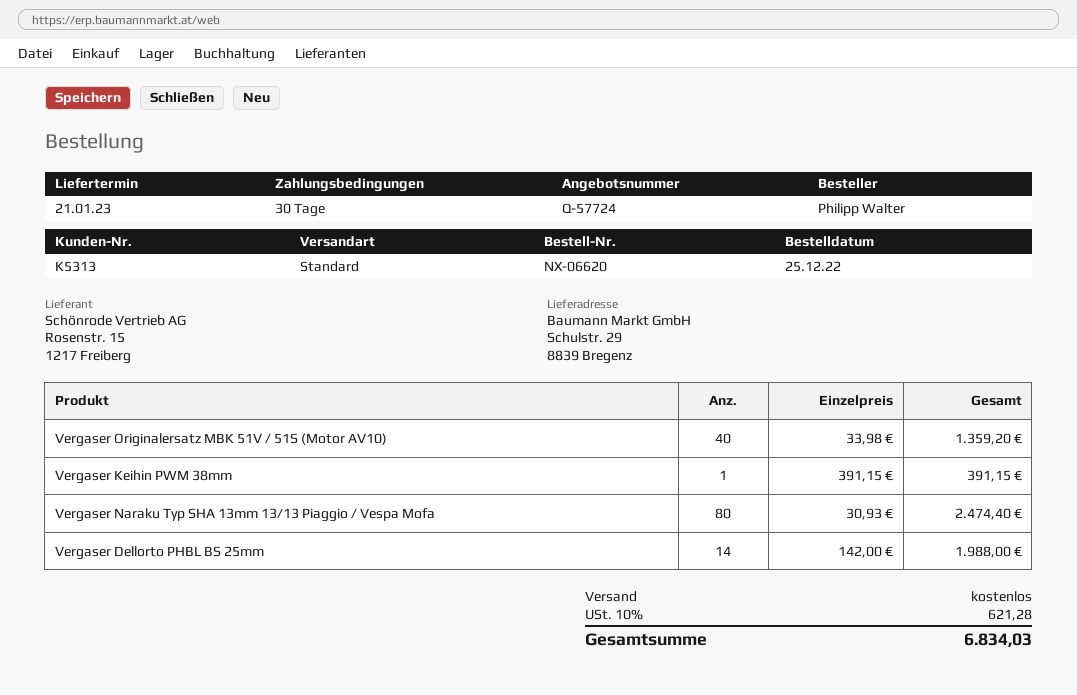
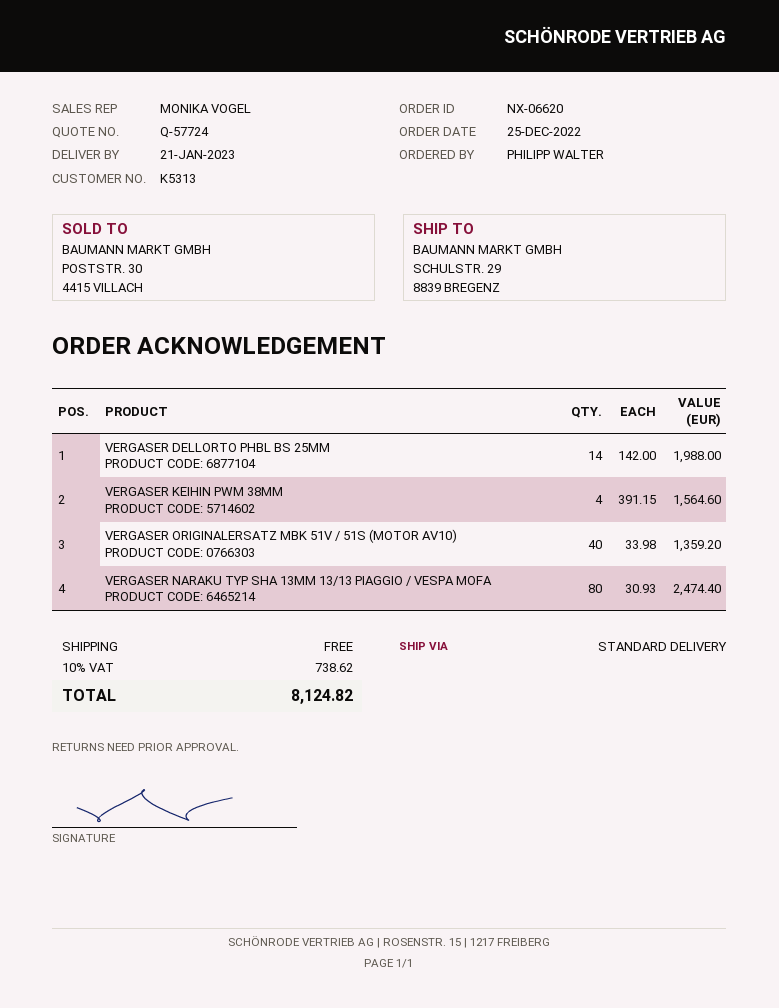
Vergaser Keihin PWM 38mm: 1 x 391.15 = 391.15 -> 4 x 391.15 = 1564.60
tax: 10% = 621.28 -> 10% = 738.62
total: 6834.03 -> 8124.82

